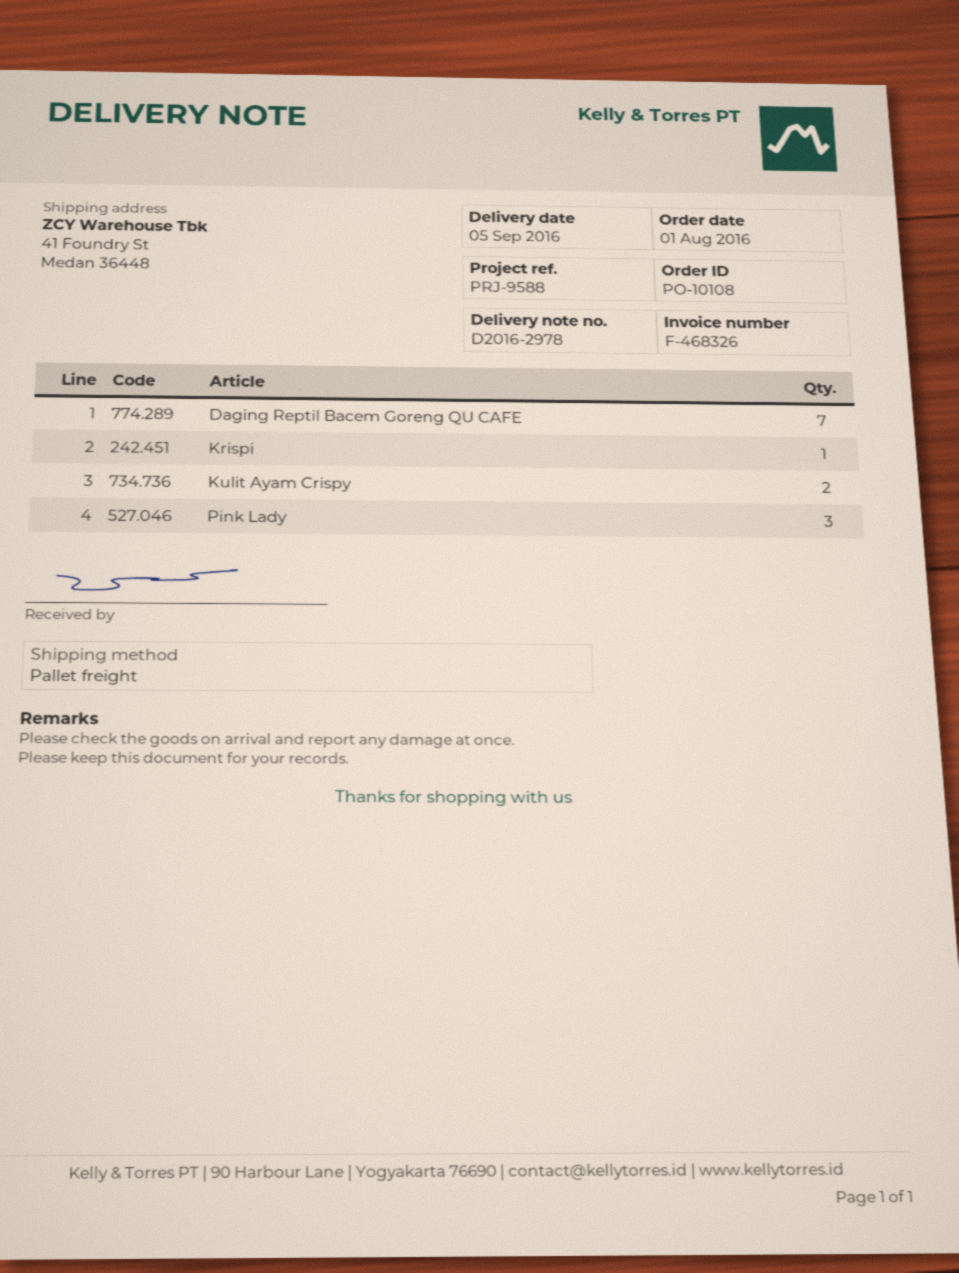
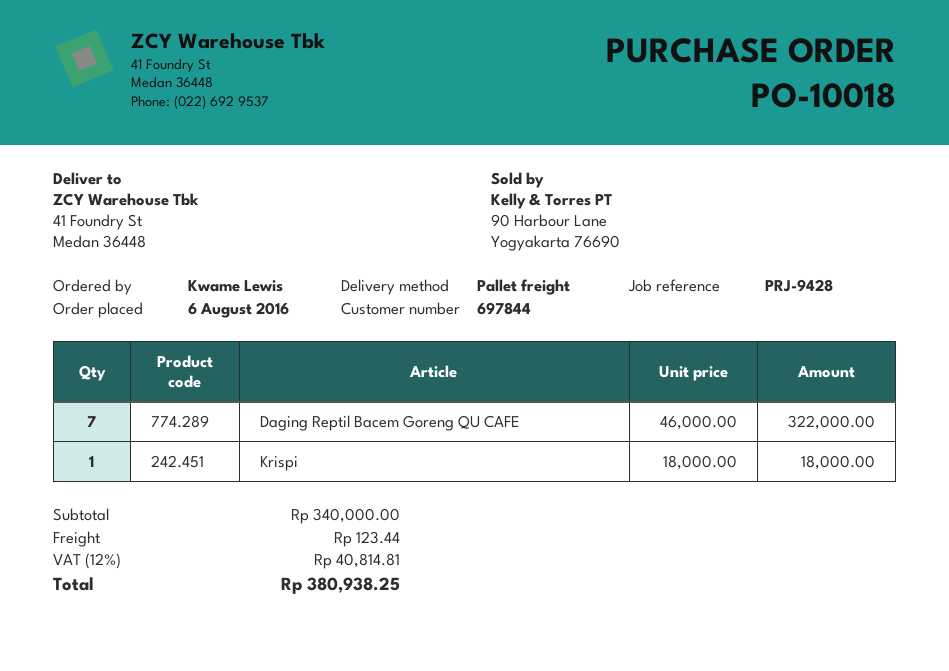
order number: PO-10108 -> PO-10018
order date: 2016-08-01 -> 2016-08-06
reference: PRJ-9588 -> PRJ-9428
Kulit Ayam Crispy: 2 -> none
Pink Lady: 3 -> none

